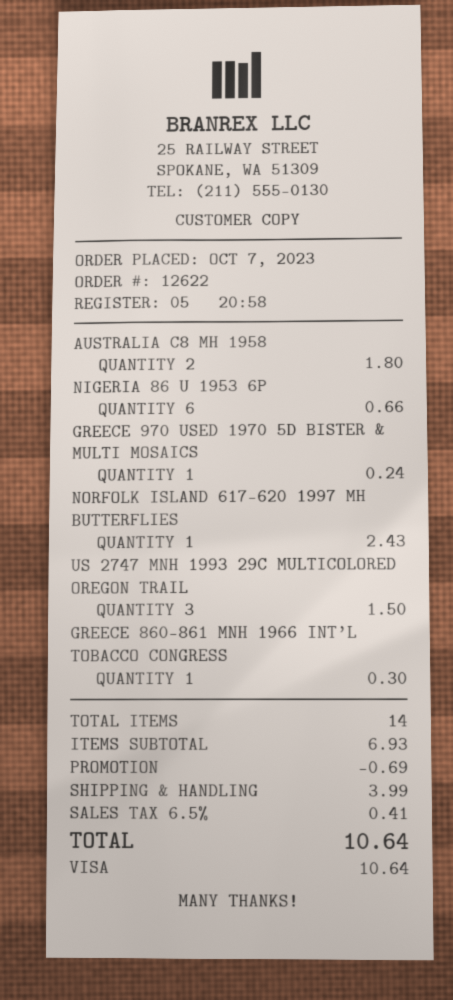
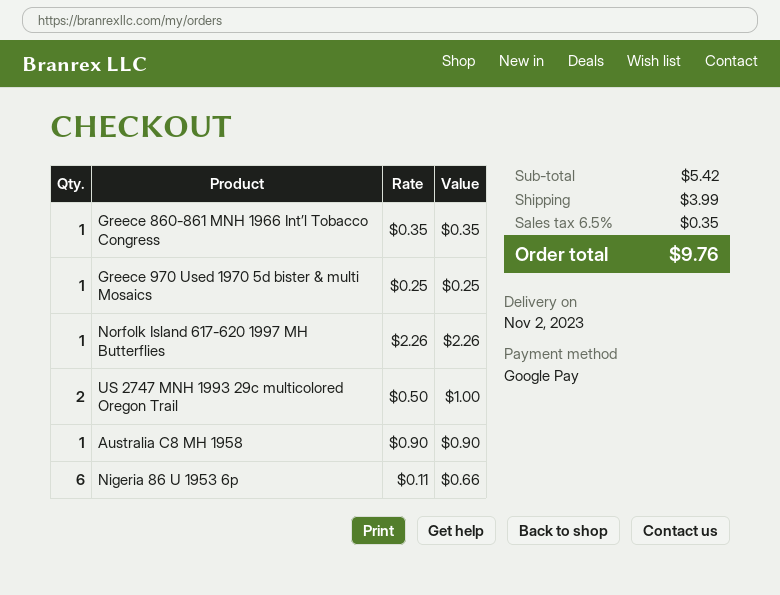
payment method: Visa -> Google Pay
AUSTRALIA C8 MH 1958: 2 for 1.80 -> 1 for 0.90
GREECE 970 USED 1970 5D BISTER & MULTI MOSAICS: 1 for 0.24 -> 1 for 0.25
NORFOLK ISLAND 617-620 1997 MH BUTTERFLIES: 1 for 2.43 -> 1 for 2.26
US 2747 MNH 1993 29C MULTICOLORED OREGON TRAIL: 3 for 1.50 -> 2 for 1.00
GREECE 860-861 MNH 1966 INT’L TOBACCO CONGRESS: 1 for 0.30 -> 1 for 0.35
subtotal: 6.93 -> 5.42
discount: 0.69 -> none
tax: 6.5% = 0.41 -> 6.5% = 0.35
total: 10.64 -> 9.76

